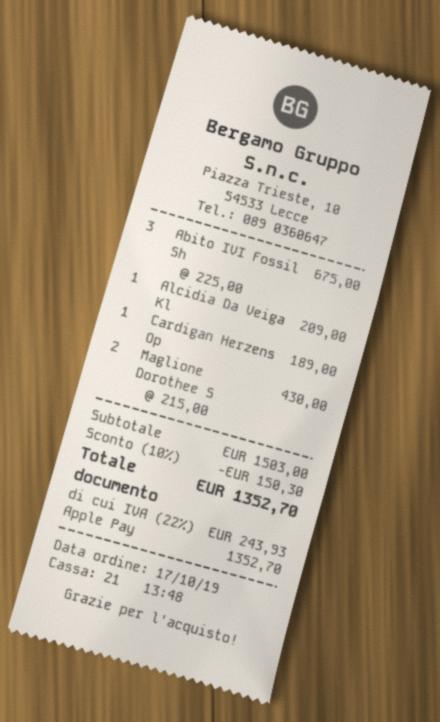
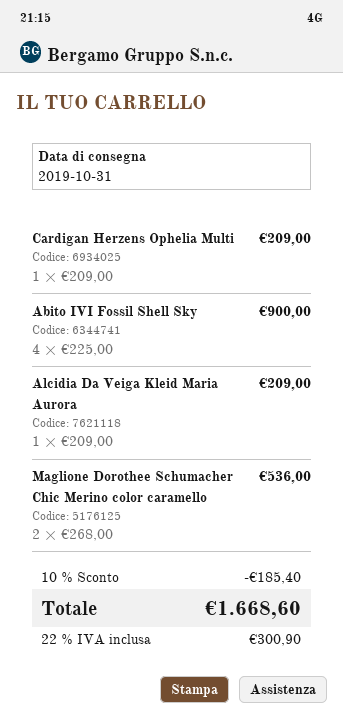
Abito IVI Fossil Sh: 3 x 225.00 = 675.00 -> 4 x 225.00 = 900.00
Cardigan Herzens Op: 1 x 189.00 = 189.00 -> 1 x 209.00 = 209.00
Maglione Dorothee S: 2 x 215.00 = 430.00 -> 2 x 268.00 = 536.00
discount: 10% = 150.30 -> 10% = 185.40
tax: 22% = 243.93 -> 22% = 300.90
total: 1352.70 -> 1668.60

